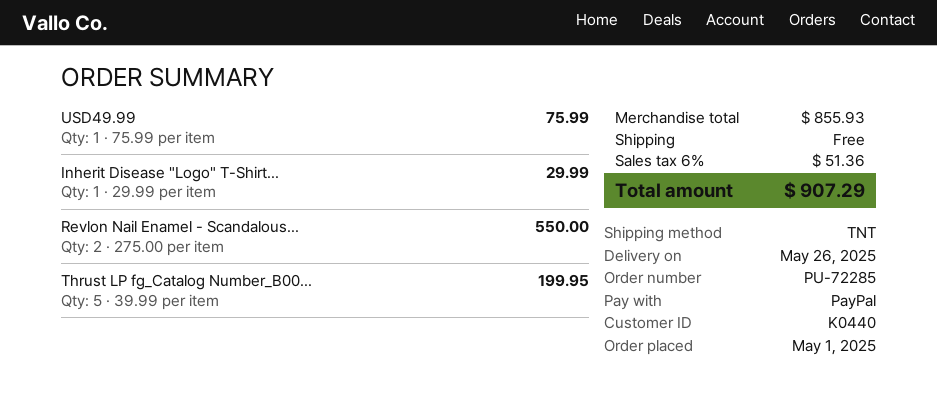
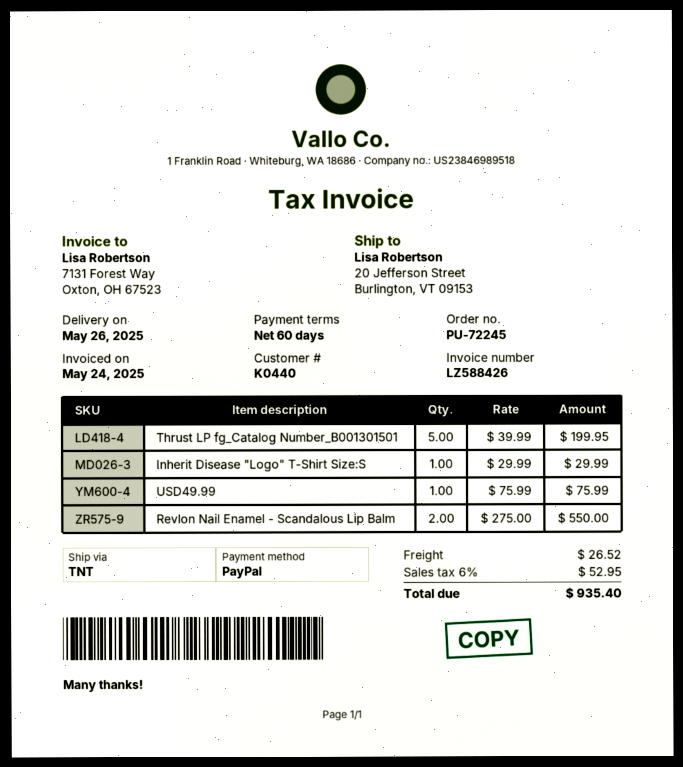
order number: PU-72285 -> PU-72245
shipping: 0.00 -> 26.52
tax: 6% = 51.36 -> 6% = 52.95
total: 907.29 -> 935.40

